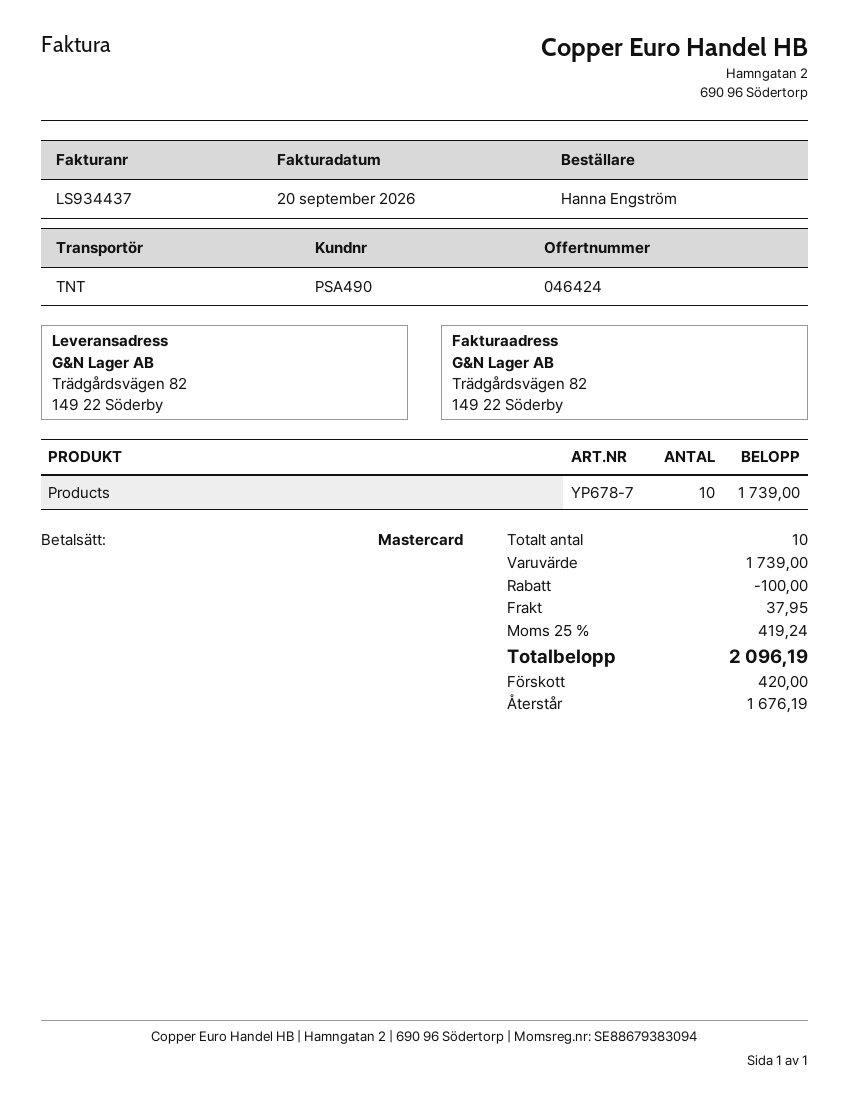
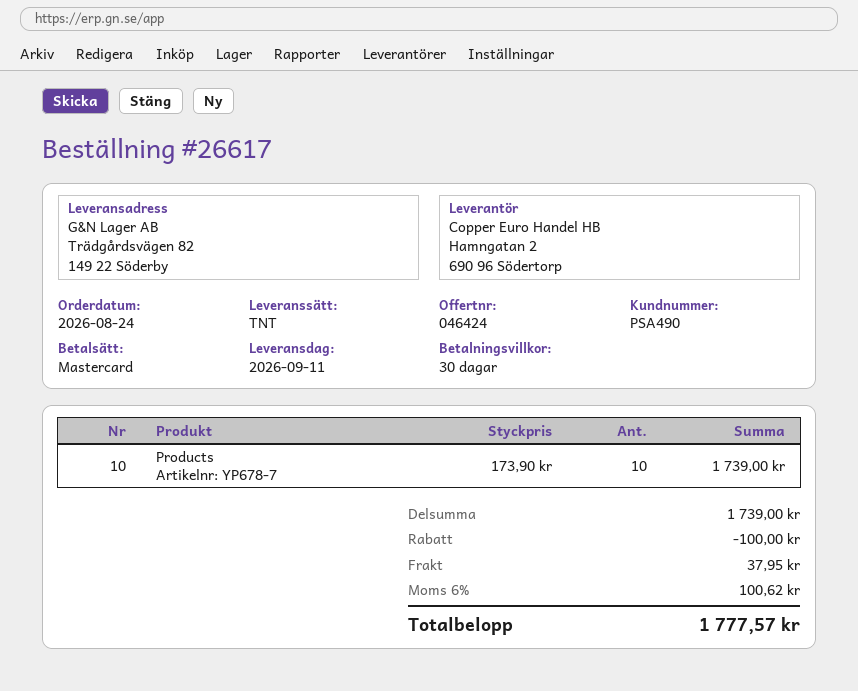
tax: 25% = 419.24 -> 6% = 100.62
total: 2096.19 -> 1777.57

